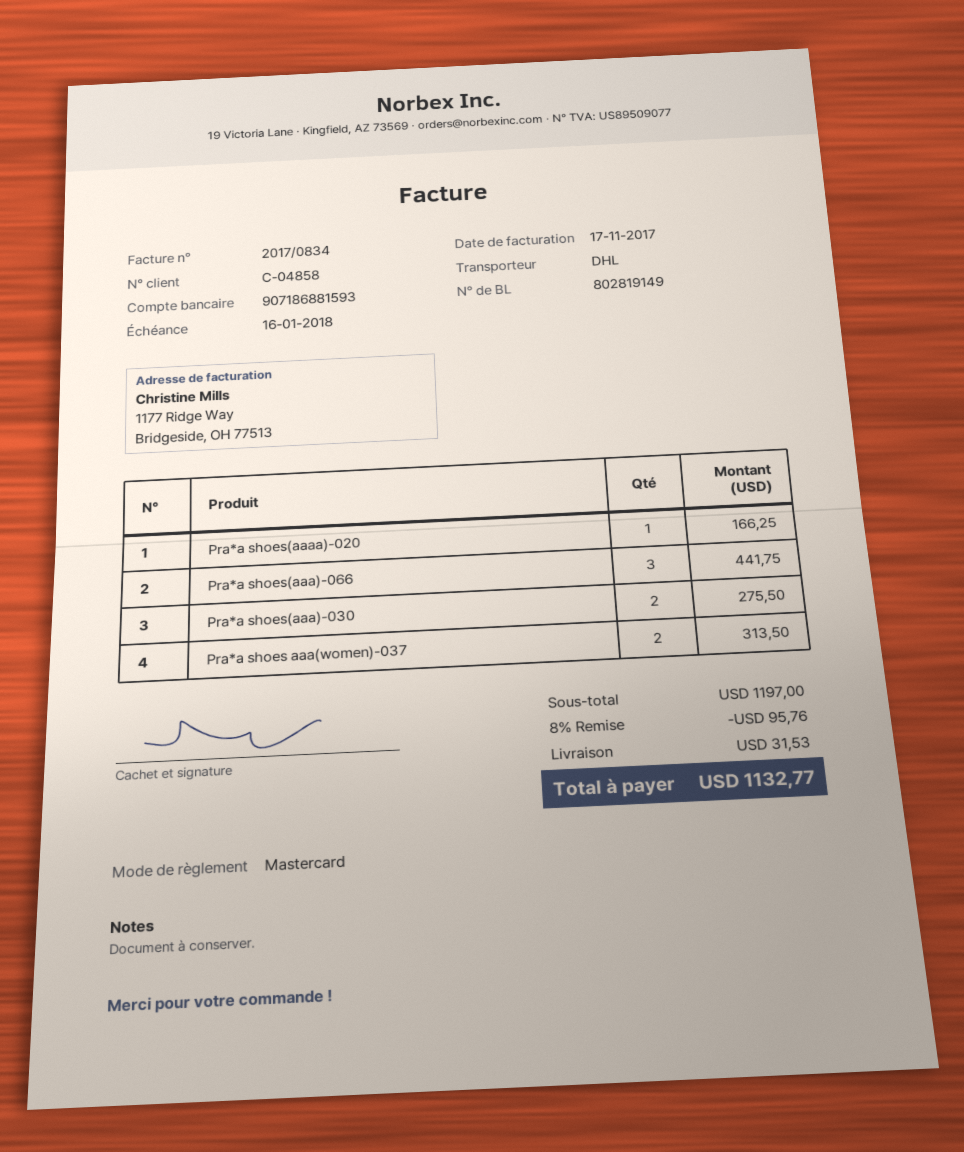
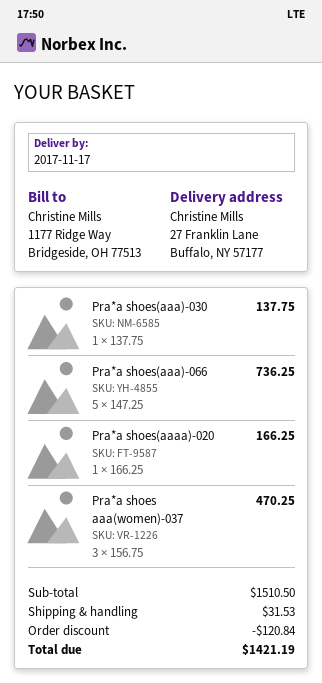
Pra*a shoes(aaa)-066: 3 for 441.75 -> 5 for 736.25
Pra*a shoes(aaa)-030: 2 for 275.50 -> 1 for 137.75
Pra*a shoes aaa(women)-037: 2 for 313.50 -> 3 for 470.25
subtotal: 1197.00 -> 1510.50
discount: 95.76 -> 120.84
total: 1132.77 -> 1421.19

